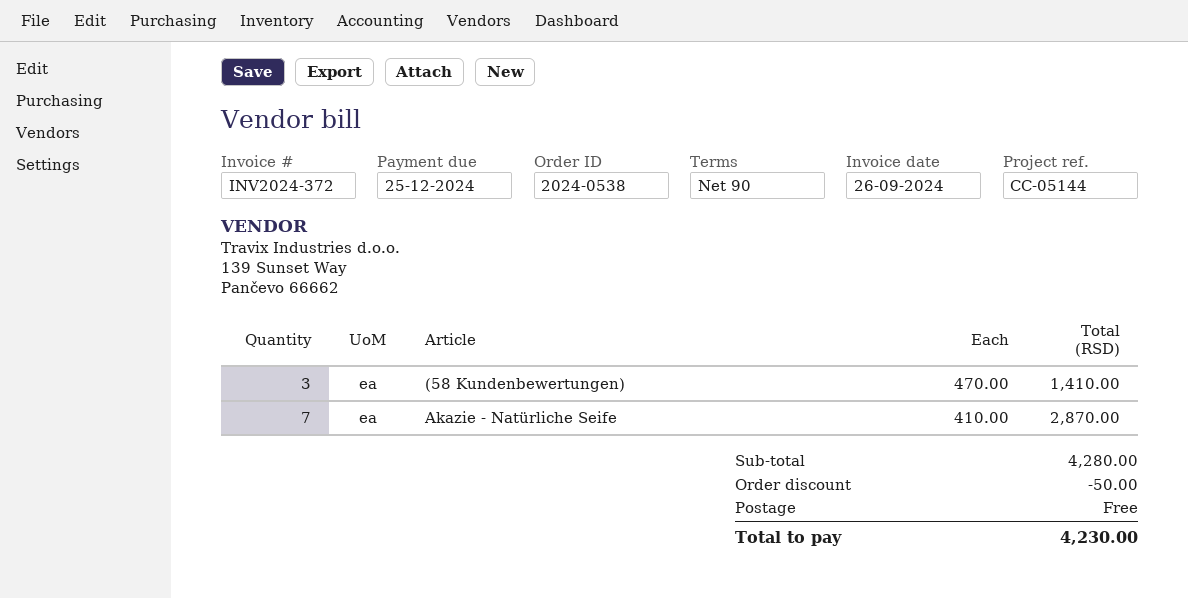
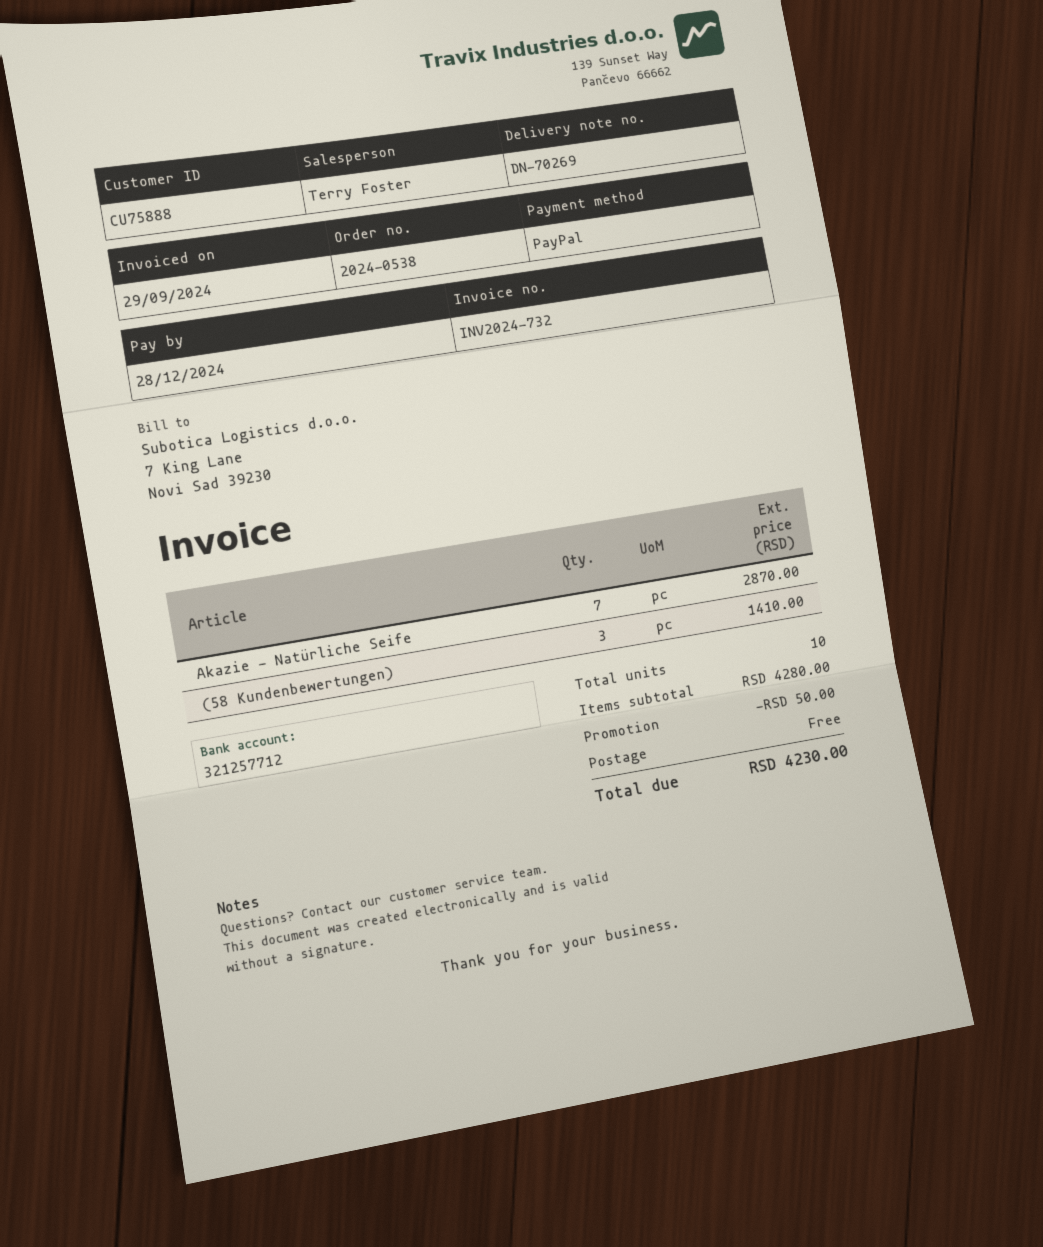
invoice number: INV2024-372 -> INV2024-732
invoice date: 2024-09-26 -> 2024-09-29
due date: 2024-12-25 -> 2024-12-28

